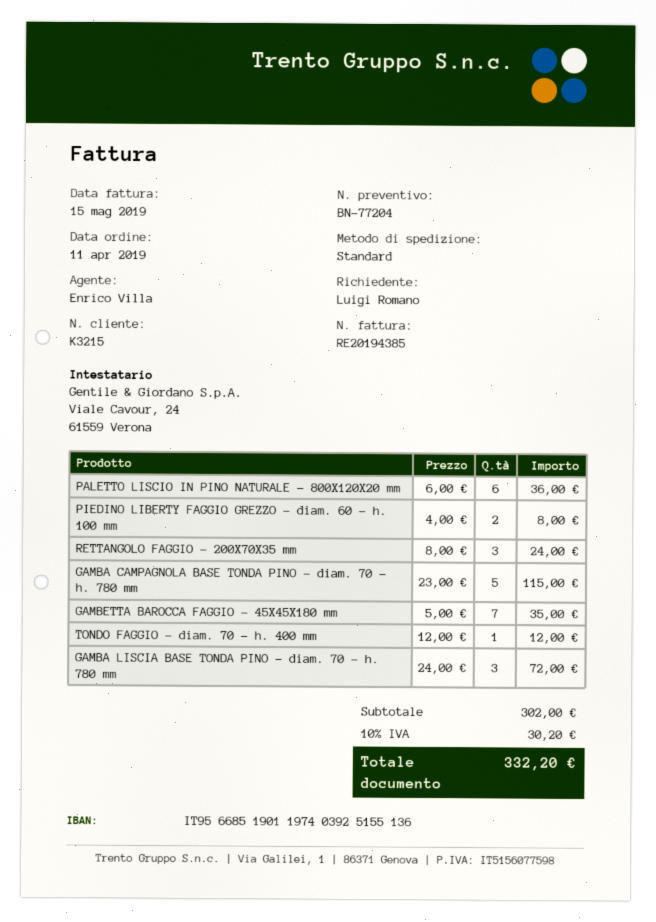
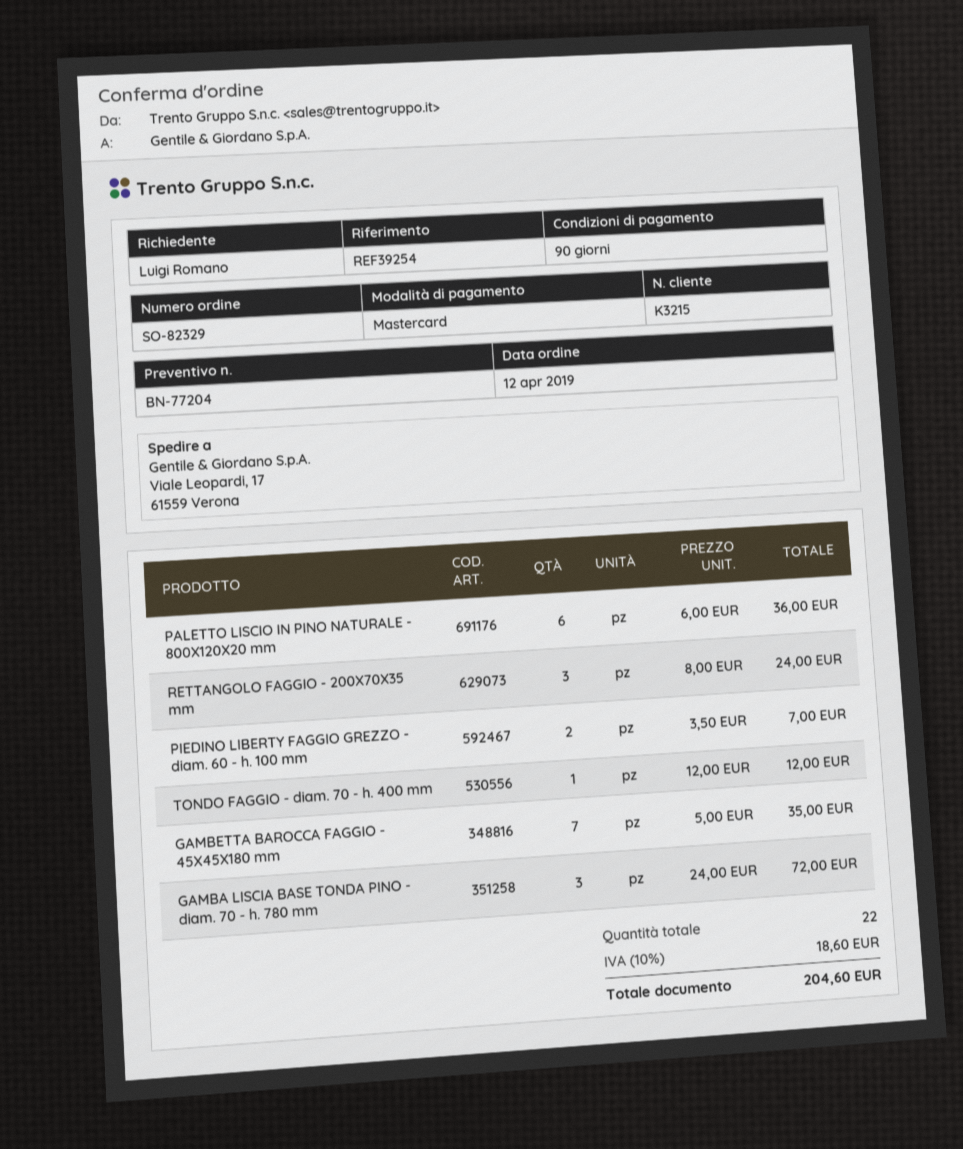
order date: 2019-04-11 -> 2019-04-12
PIEDINO LIBERTY FAGGIO GREZZO - diam. 60 - h. 100 mm: 2 x 4.00 = 8.00 -> 2 x 3.50 = 7.00
GAMBA CAMPAGNOLA BASE TONDA PINO - diam. 70 - h. 780 mm: 5 x 23.00 = 115.00 -> none
tax: 10% = 30.20 -> 10% = 18.60
total: 332.20 -> 204.60

